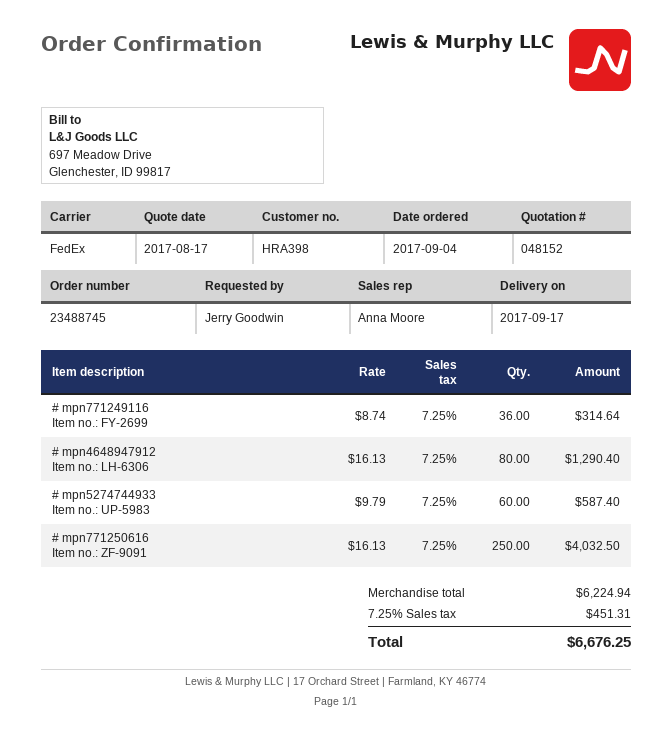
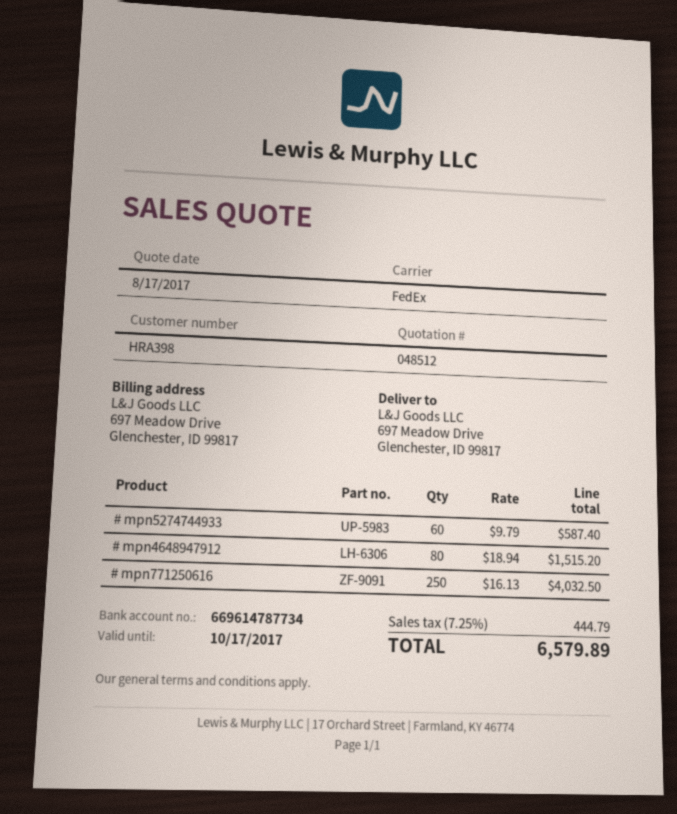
quote number: 048152 -> 048512
# mpn771249116: 36 x 8.74 = 314.64 -> none
# mpn4648947912: 80 x 16.13 = 1290.40 -> 80 x 18.94 = 1515.20
tax: 7.25% = 451.31 -> 7.25% = 444.79
total: 6676.25 -> 6579.89

